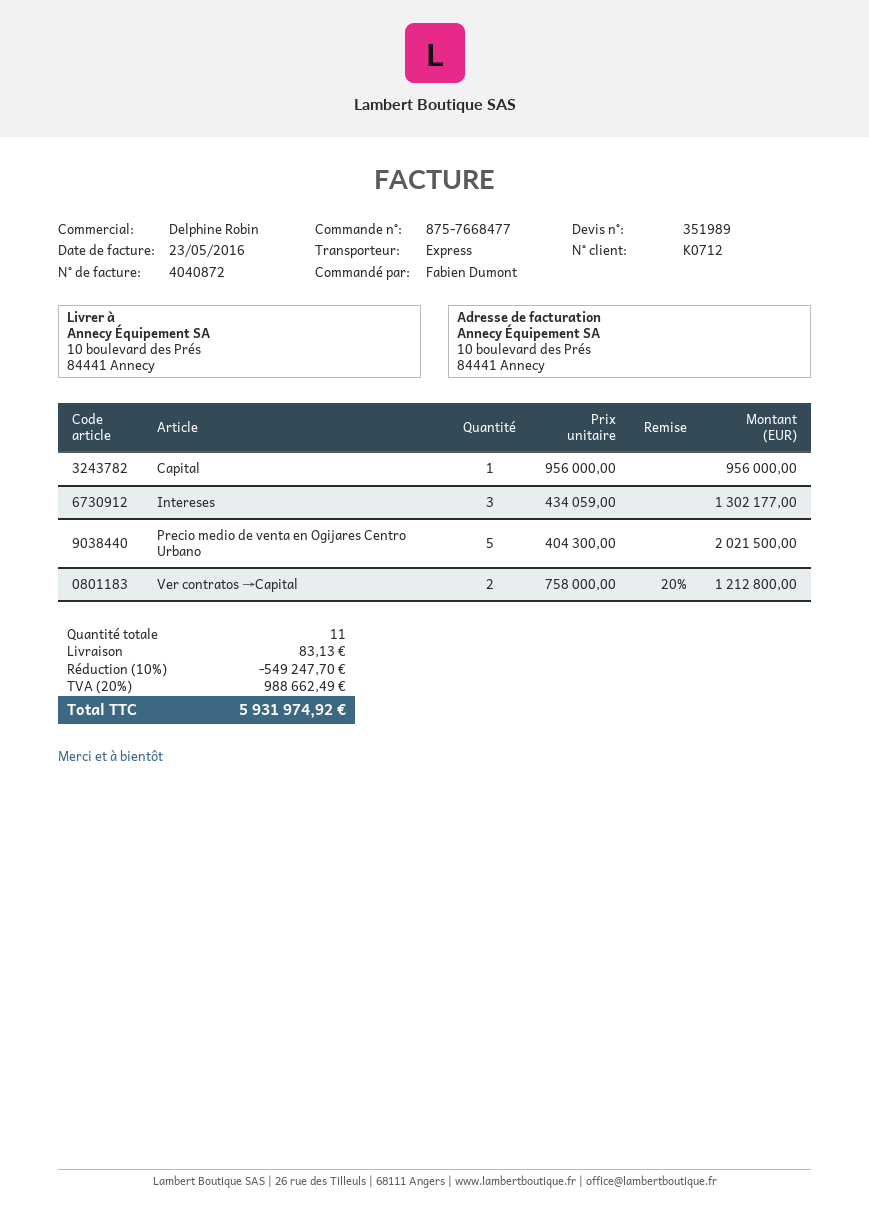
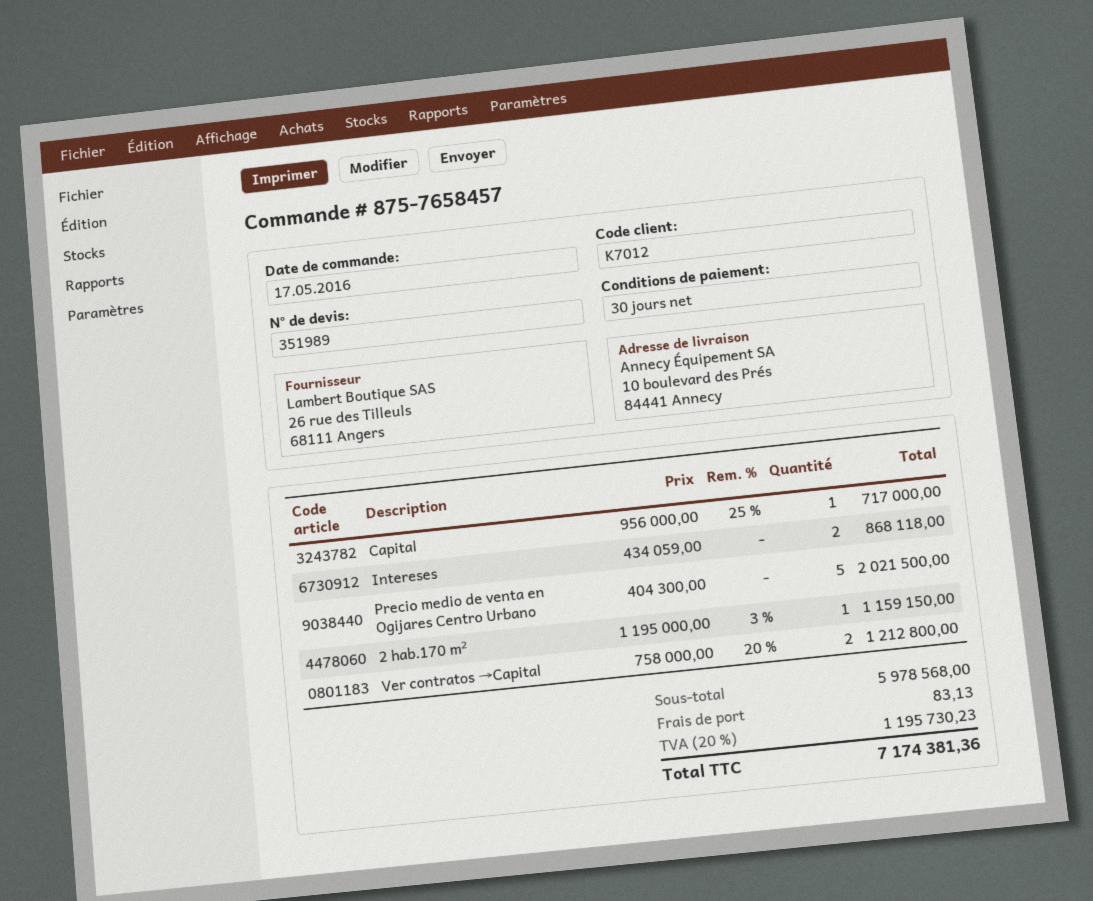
order number: 875-7668477 -> 875-7658457
customer number: K0712 -> K7012
Capital: 1 x 956000.00 = 956000.00 -> 1 x 956000.00 - 25% = 717000.00
Intereses: 3 x 434059.00 = 1302177.00 -> 2 x 434059.00 = 868118.00
2 hab.170 m²: none -> 1 x 1195000.00 - 3% = 1159150.00
discount: 10% = 549247.70 -> none
tax: 20% = 988662.49 -> 20% = 1195730.23
total: 5931974.92 -> 7174381.36

